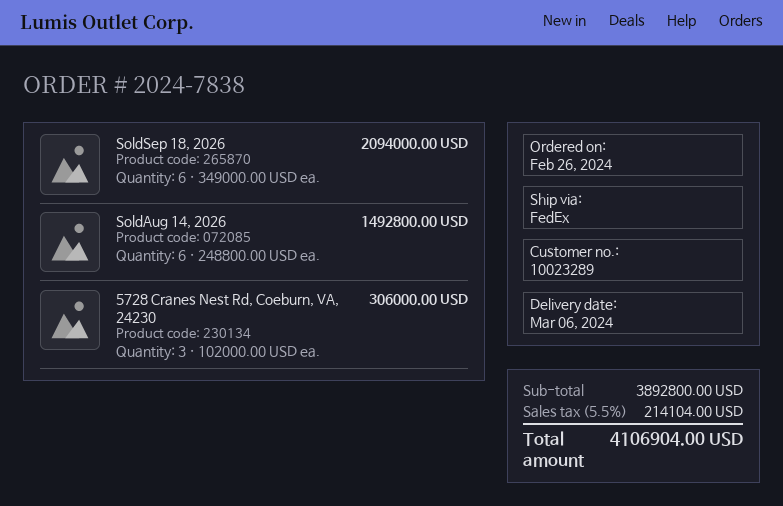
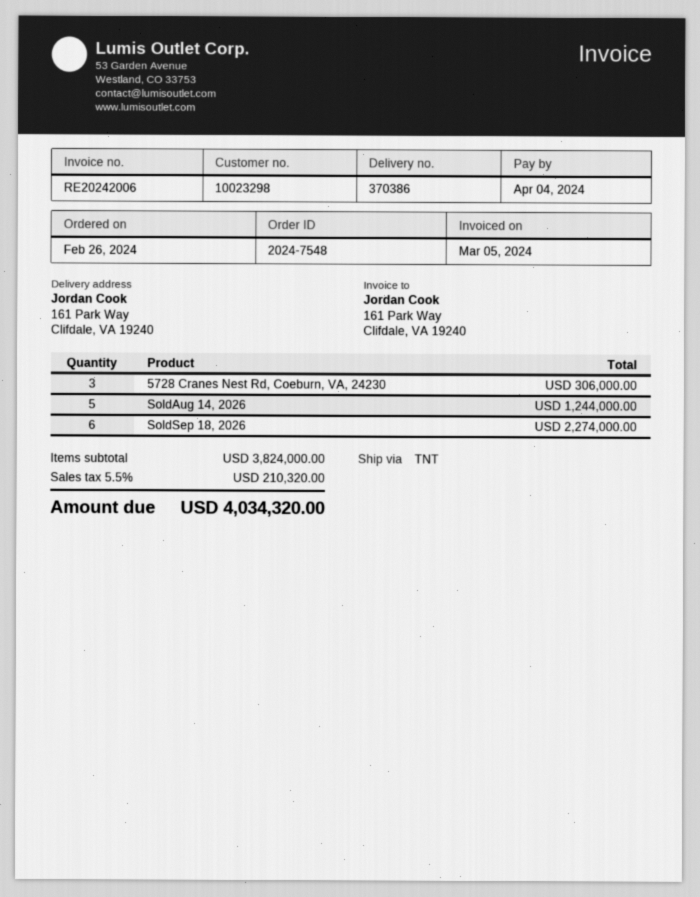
order number: 2024-7838 -> 2024-7548
customer number: 10023289 -> 10023298
shipping method: FedEx -> TNT
SoldSep 18, 2026: 6 for 2094000.00 -> 6 for 2274000.00
SoldAug 14, 2026: 6 for 1492800.00 -> 5 for 1244000.00
subtotal: 3892800.00 -> 3824000.00
tax: 5.5% = 214104.00 -> 5.5% = 210320.00
total: 4106904.00 -> 4034320.00

